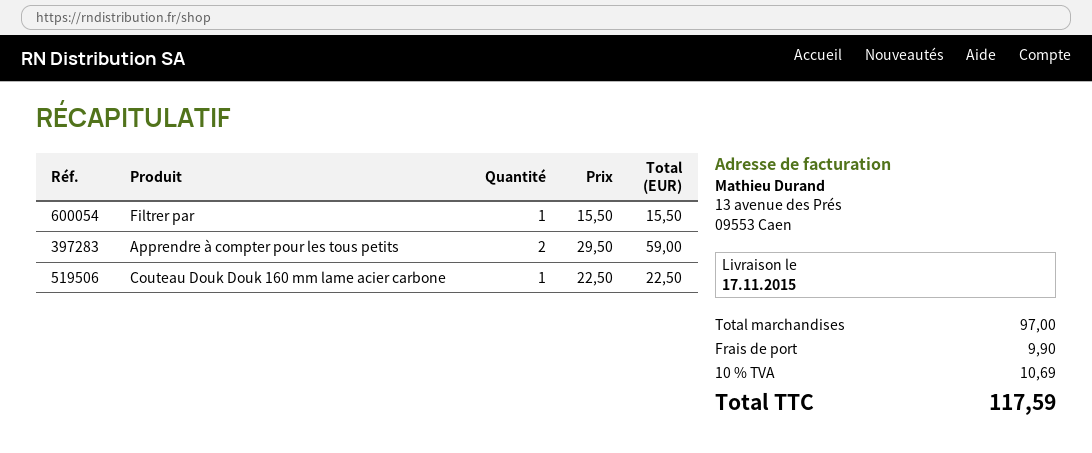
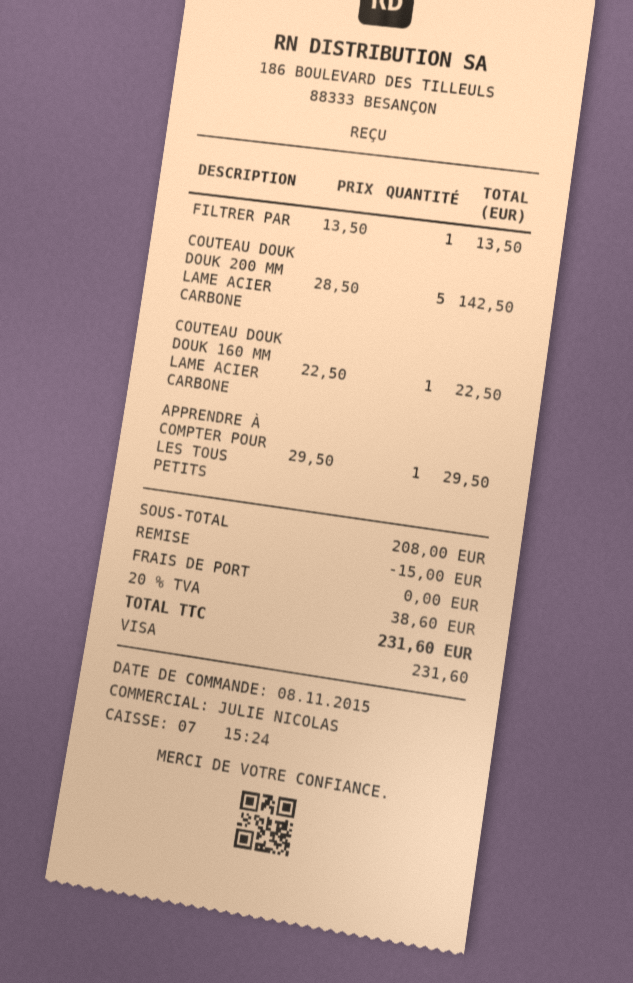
Filtrer par: 1 x 15.50 = 15.50 -> 1 x 13.50 = 13.50
Apprendre à compter pour les tous petits: 2 x 29.50 = 59.00 -> 1 x 29.50 = 29.50
COUTEAU DOUK DOUK 200 MM LAME ACIER CARBONE: none -> 5 x 28.50 = 142.50
subtotal: 97.00 -> 208.00
discount: none -> 15.00
shipping: 9.90 -> 0.00
tax: 10% = 10.69 -> 20% = 38.60
total: 117.59 -> 231.60

